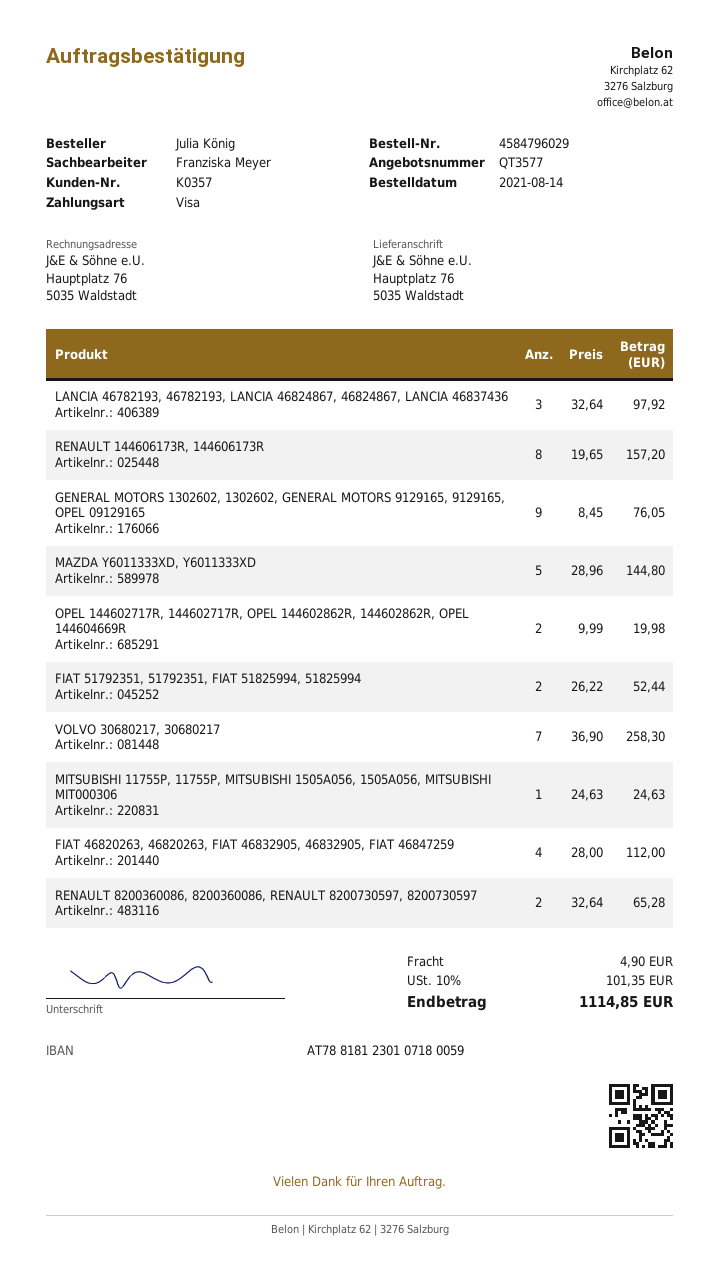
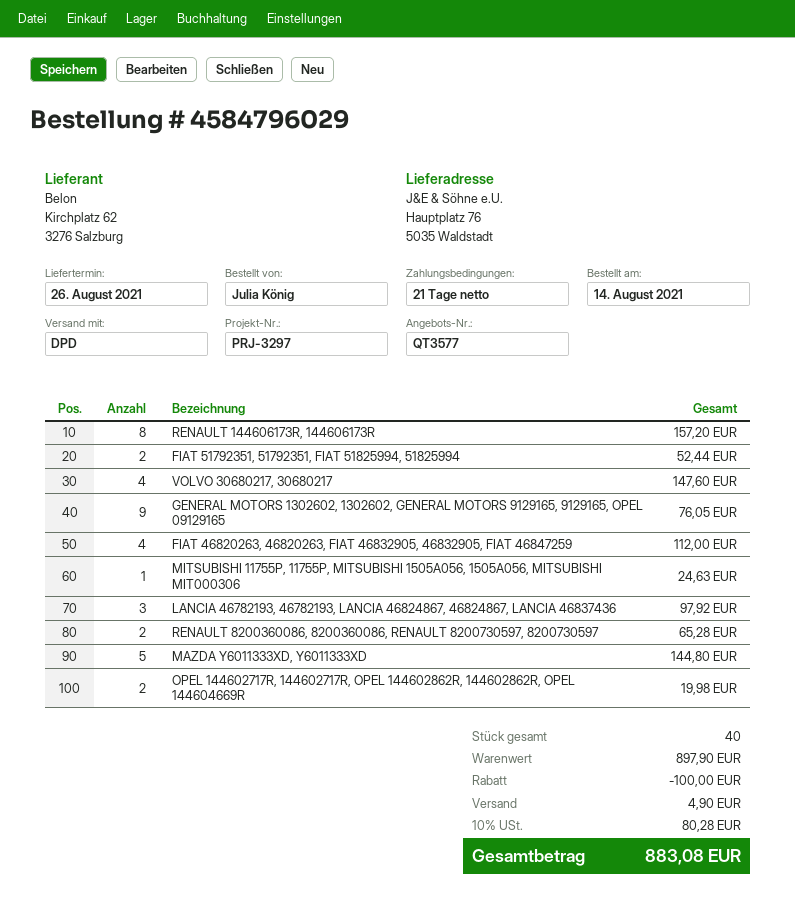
VOLVO 30680217, 30680217: 7 for 258.30 -> 4 for 147.60
discount: none -> 100.00
tax: 10% = 101.35 -> 10% = 80.28
total: 1114.85 -> 883.08

